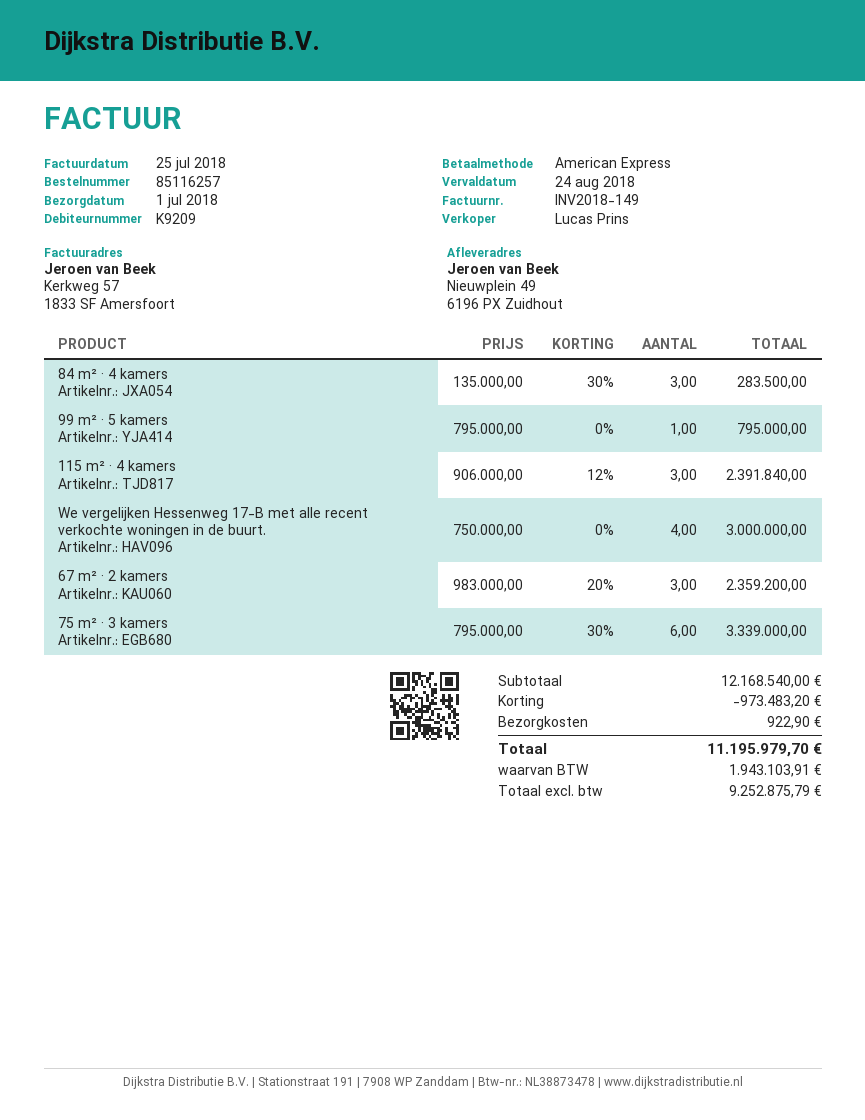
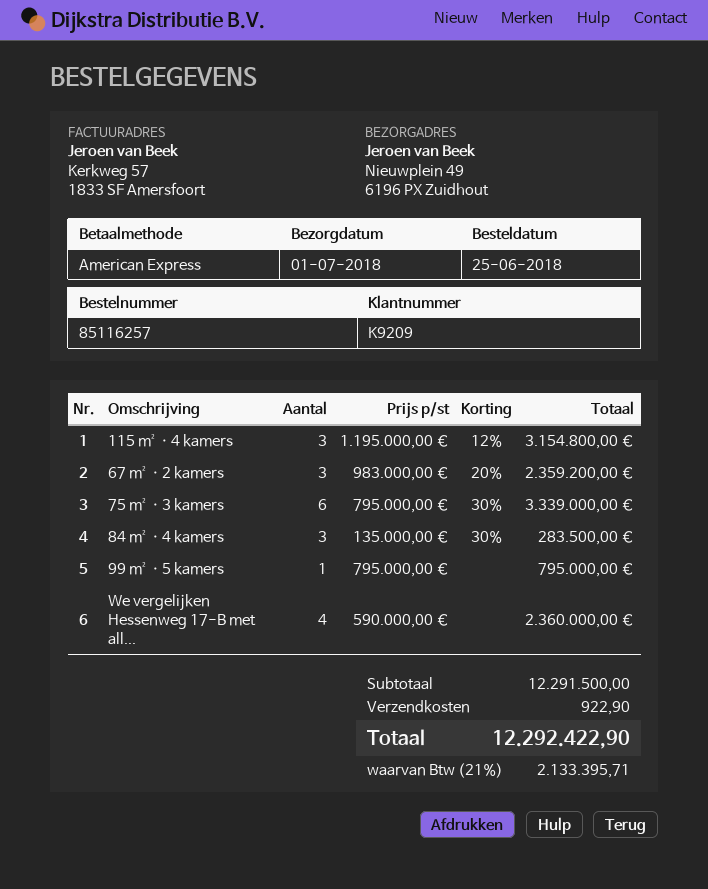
115 m² · 4 kamers: 3 x 906000.00 - 12% = 2391840.00 -> 3 x 1195000.00 - 12% = 3154800.00
We vergelijken Hessenweg 17-B met alle recent verkochte woningen in de buurt.: 4 x 750000.00 = 3000000.00 -> 4 x 590000.00 = 2360000.00
subtotal: 12168540.00 -> 12291500.00
discount: 973483.20 -> none
tax: 1943103.91 -> 2133395.71
total: 11195979.70 -> 12292422.90

